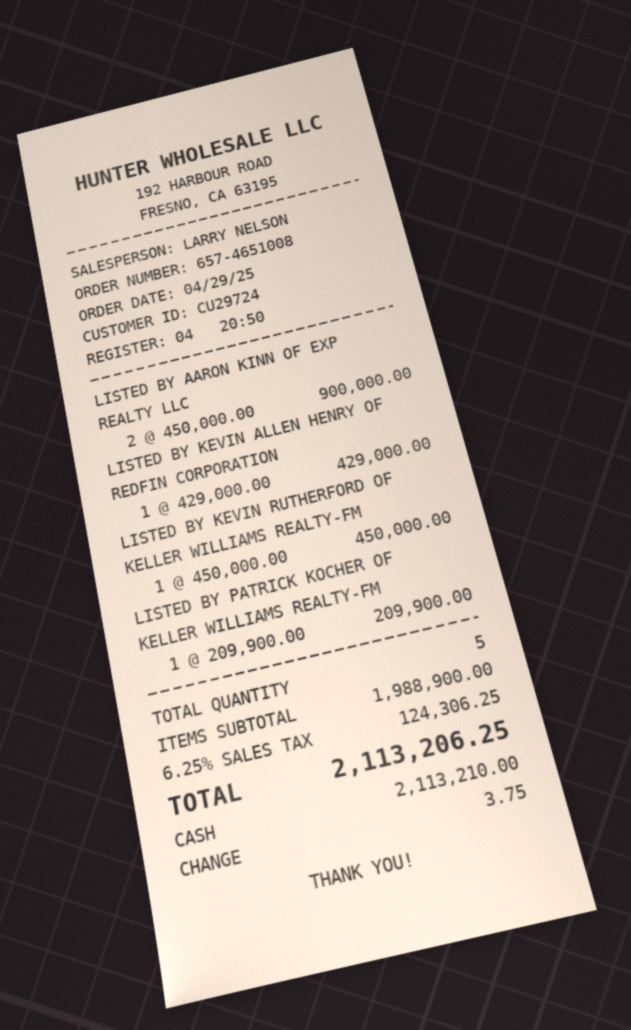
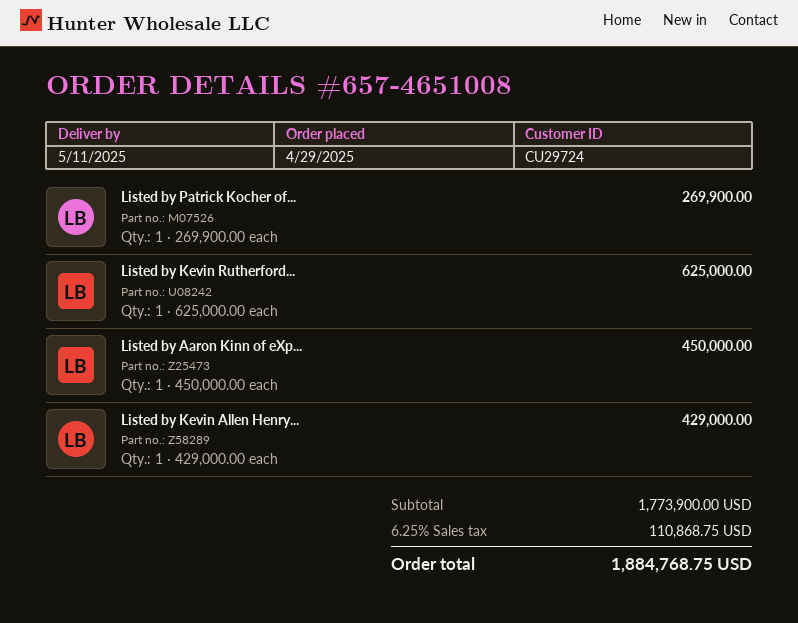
LISTED BY AARON KINN OF EXP REALTY LLC: 2 x 450000.00 = 900000.00 -> 1 x 450000.00 = 450000.00
LISTED BY KEVIN RUTHERFORD OF KELLER WILLIAMS REALTY-FM: 1 x 450000.00 = 450000.00 -> 1 x 625000.00 = 625000.00
LISTED BY PATRICK KOCHER OF KELLER WILLIAMS REALTY-FM: 1 x 209900.00 = 209900.00 -> 1 x 269900.00 = 269900.00
subtotal: 1988900.00 -> 1773900.00
tax: 6.25% = 124306.25 -> 6.25% = 110868.75
total: 2113206.25 -> 1884768.75

